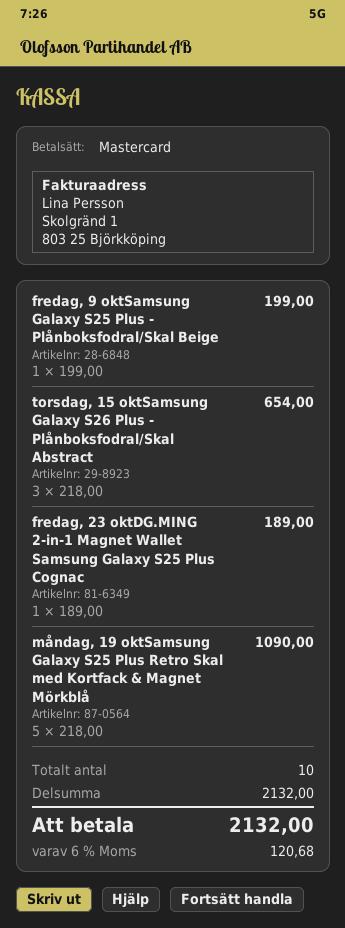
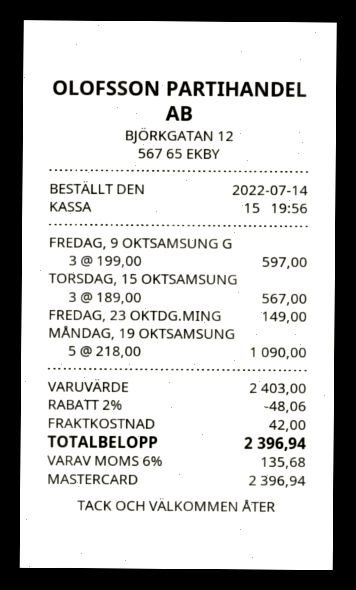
fredag, 9 oktSamsung Galaxy S25 Plus - Plånboksfodral/Skal Beige: 1 x 199.00 = 199.00 -> 3 x 199.00 = 597.00
torsdag, 15 oktSamsung Galaxy S26 Plus - Plånboksfodral/Skal Abstract: 3 x 218.00 = 654.00 -> 3 x 189.00 = 567.00
fredag, 23 oktDG.MING 2-in-1 Magnet Wallet Samsung Galaxy S25 Plus Cognac: 1 x 189.00 = 189.00 -> 1 x 149.00 = 149.00
subtotal: 2132.00 -> 2403.00
discount: none -> 2% = 48.06
shipping: none -> 42.00
tax: 6% = 120.68 -> 6% = 135.68
total: 2132.00 -> 2396.94

